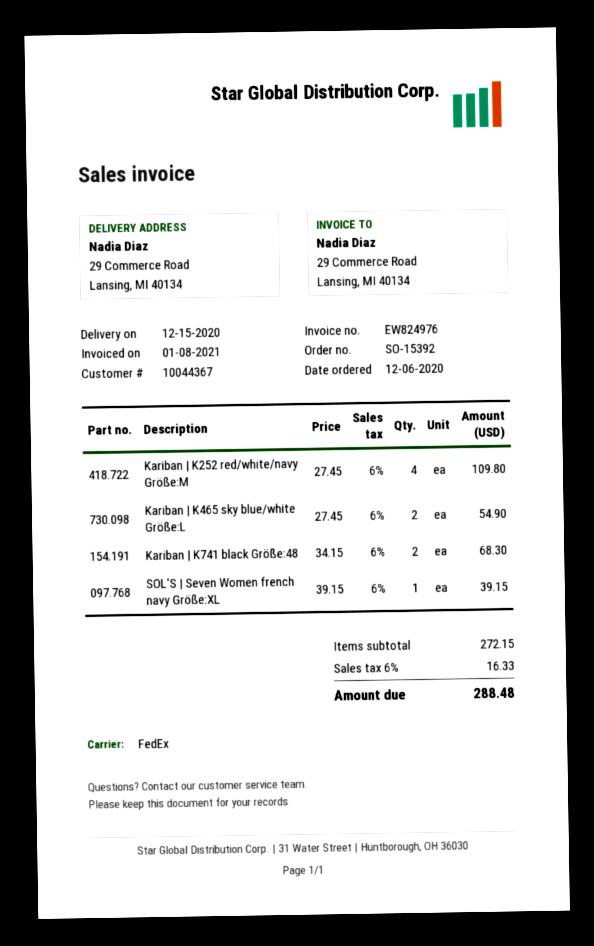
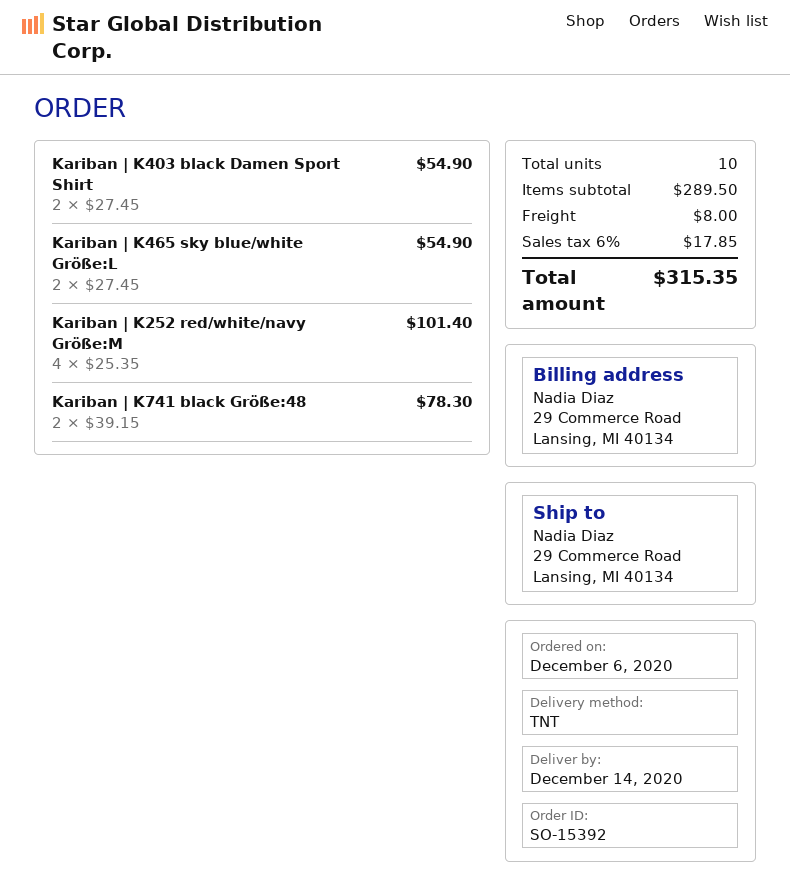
delivery date: 2020-12-15 -> 2020-12-14
shipping method: FedEx -> TNT
Kariban | K252 red/white/navy Größe:M: 4 x 27.45 = 109.80 -> 4 x 25.35 = 101.40
Kariban | K741 black Größe:48: 2 x 34.15 = 68.30 -> 2 x 39.15 = 78.30
SOL'S | Seven Women french navy Größe:XL: 1 x 39.15 = 39.15 -> none
Kariban | K403 black Damen Sport Shirt: none -> 2 x 27.45 = 54.90
subtotal: 272.15 -> 289.50
shipping: none -> 8.00
tax: 6% = 16.33 -> 6% = 17.85
total: 288.48 -> 315.35

